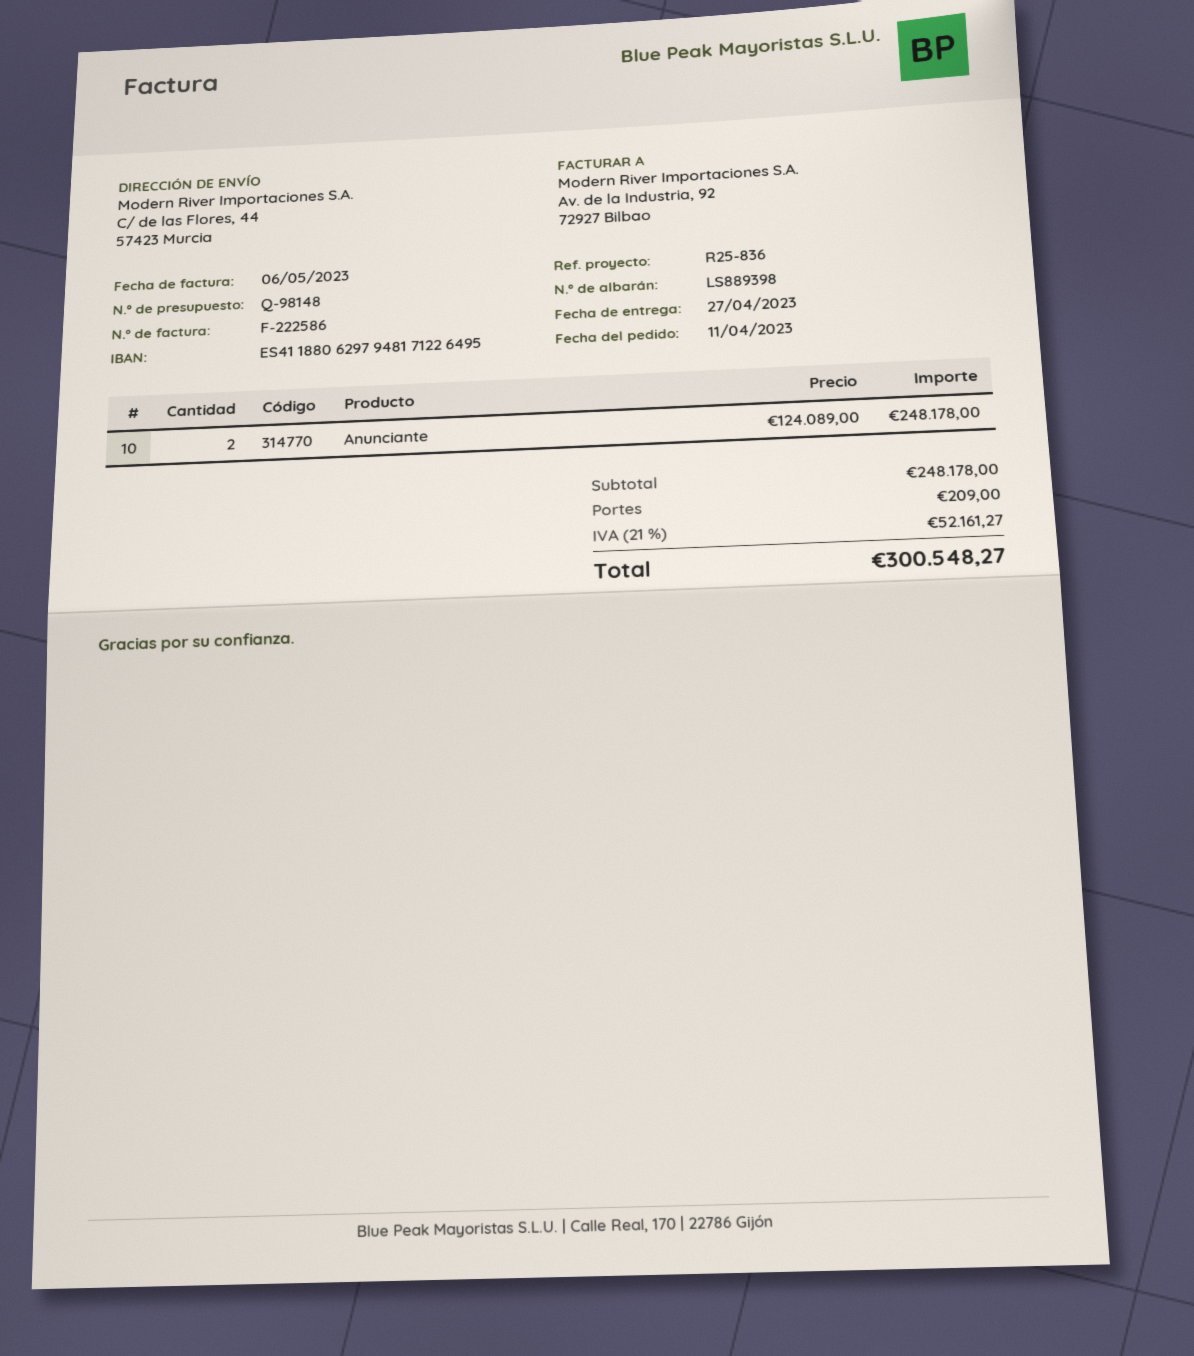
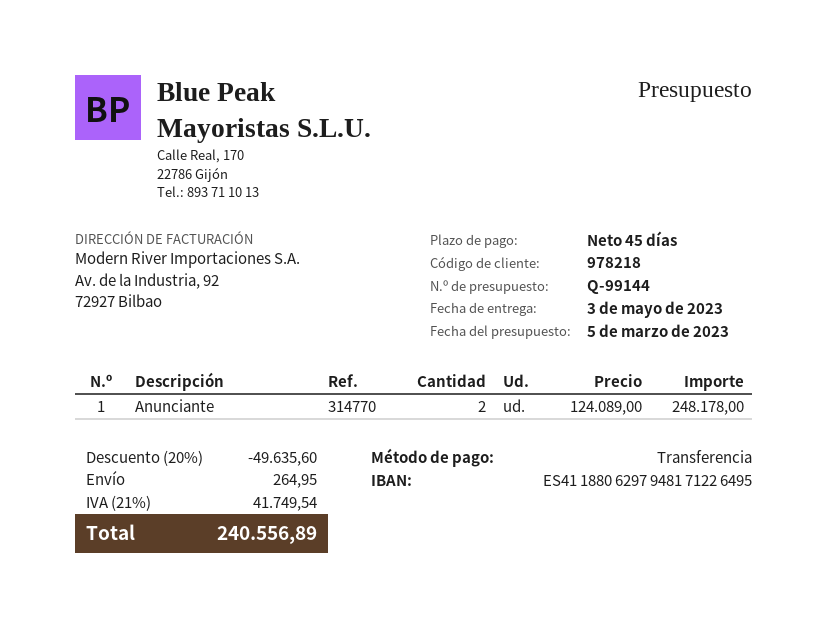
quote number: Q-98148 -> Q-99144
delivery date: 2023-04-27 -> 2023-05-03
discount: none -> 20% = 49635.60
shipping: 209.00 -> 264.95
tax: 21% = 52161.27 -> 21% = 41749.54
total: 300548.27 -> 240556.89

